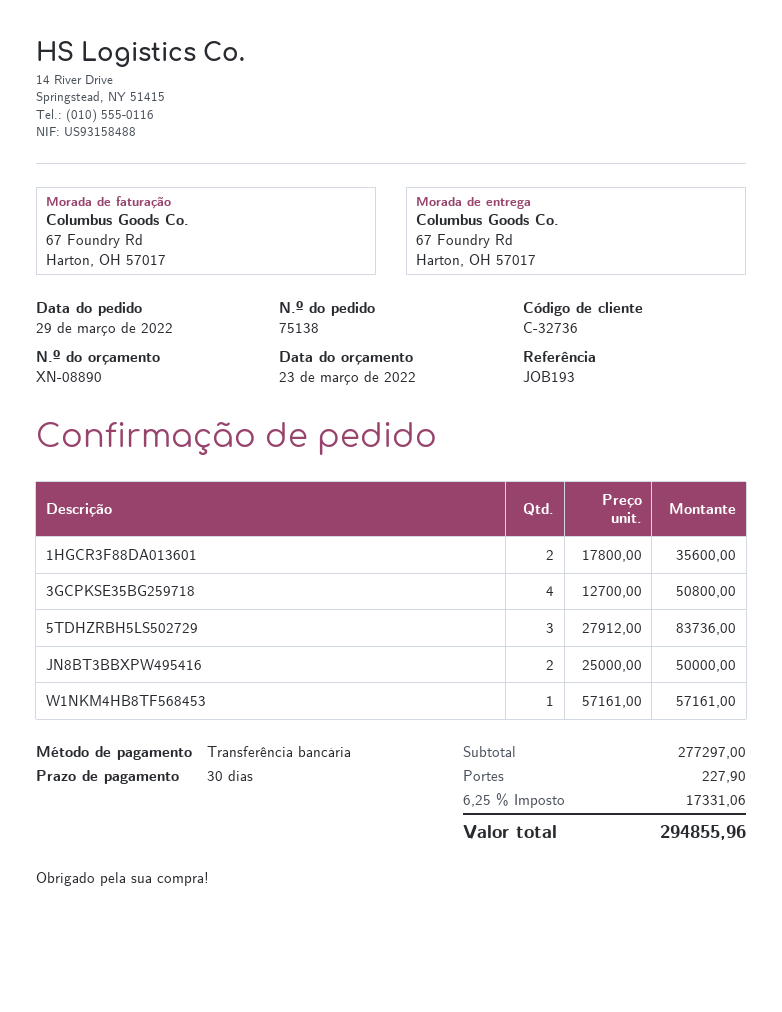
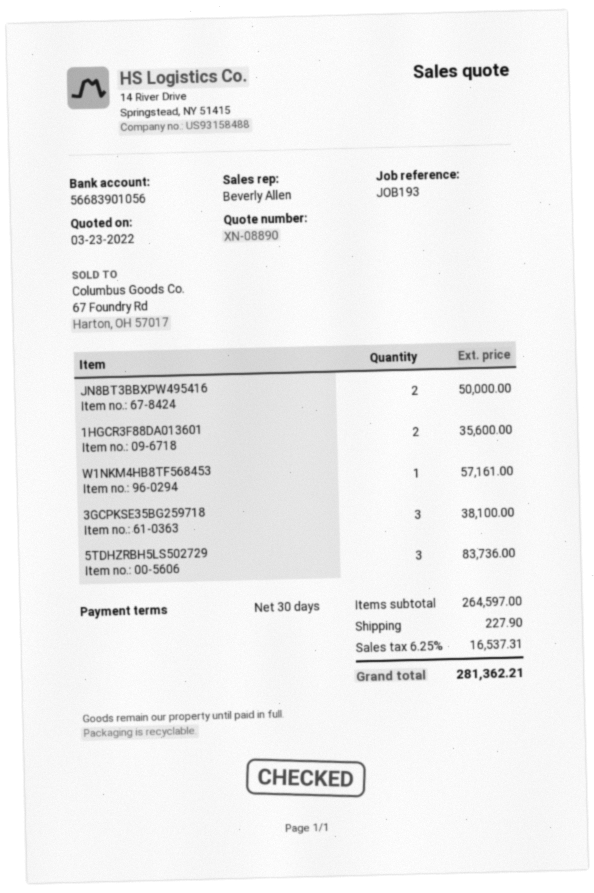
3GCPKSE35BG259718: 4 for 50800.00 -> 3 for 38100.00
subtotal: 277297.00 -> 264597.00
tax: 6.25% = 17331.06 -> 6.25% = 16537.31
total: 294855.96 -> 281362.21

